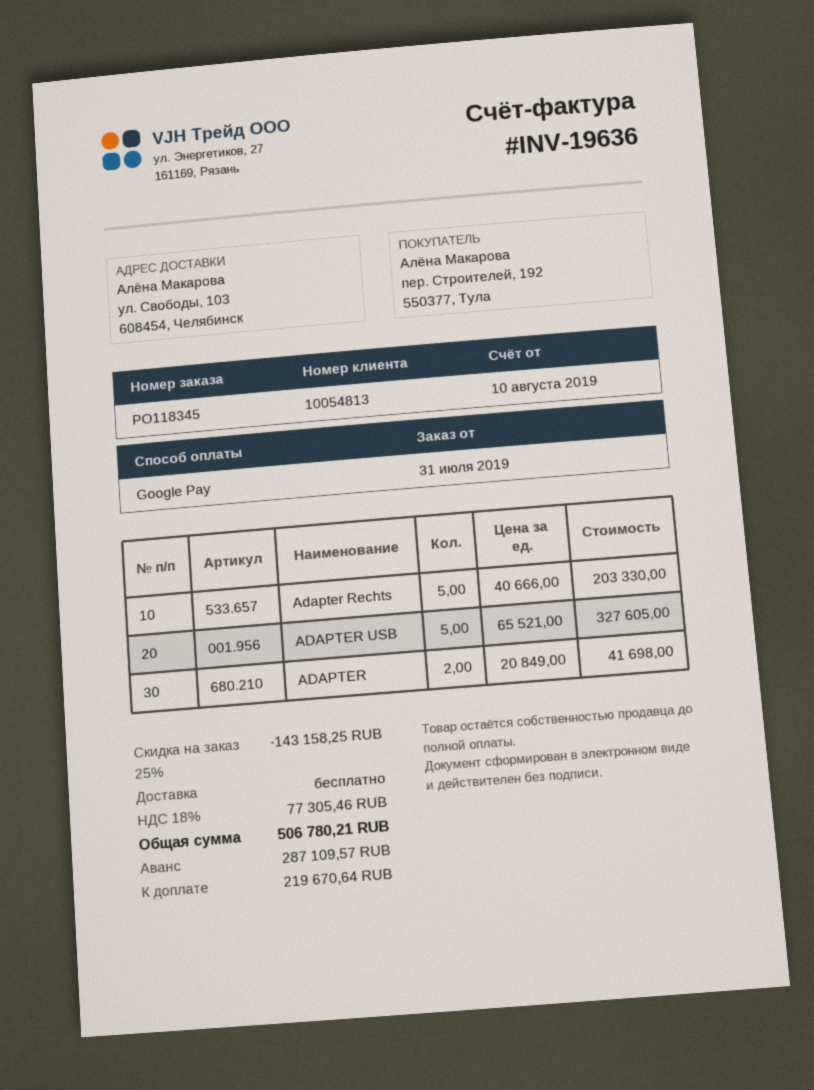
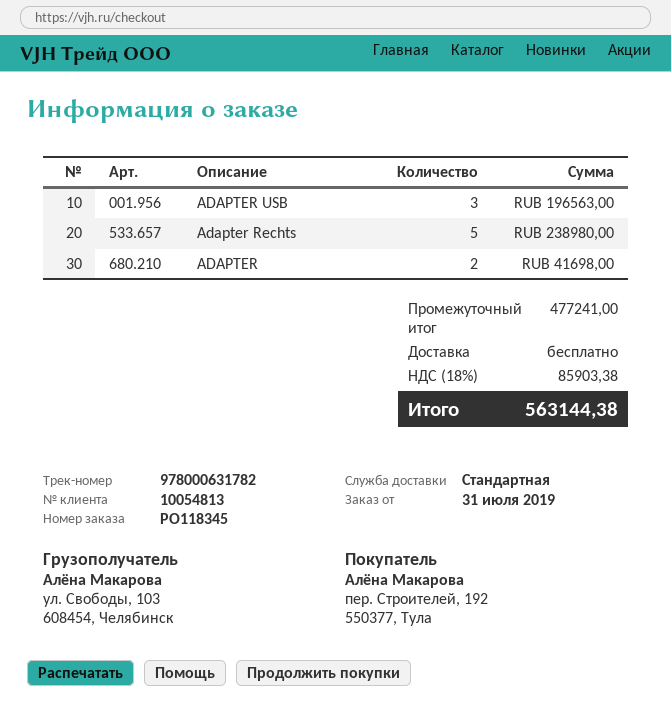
Adapter Rechts: 5 for 203330.00 -> 5 for 238980.00
ADAPTER USB: 5 for 327605.00 -> 3 for 196563.00
discount: 25% = 143158.25 -> none
tax: 18% = 77305.46 -> 18% = 85903.38
total: 506780.21 -> 563144.38

